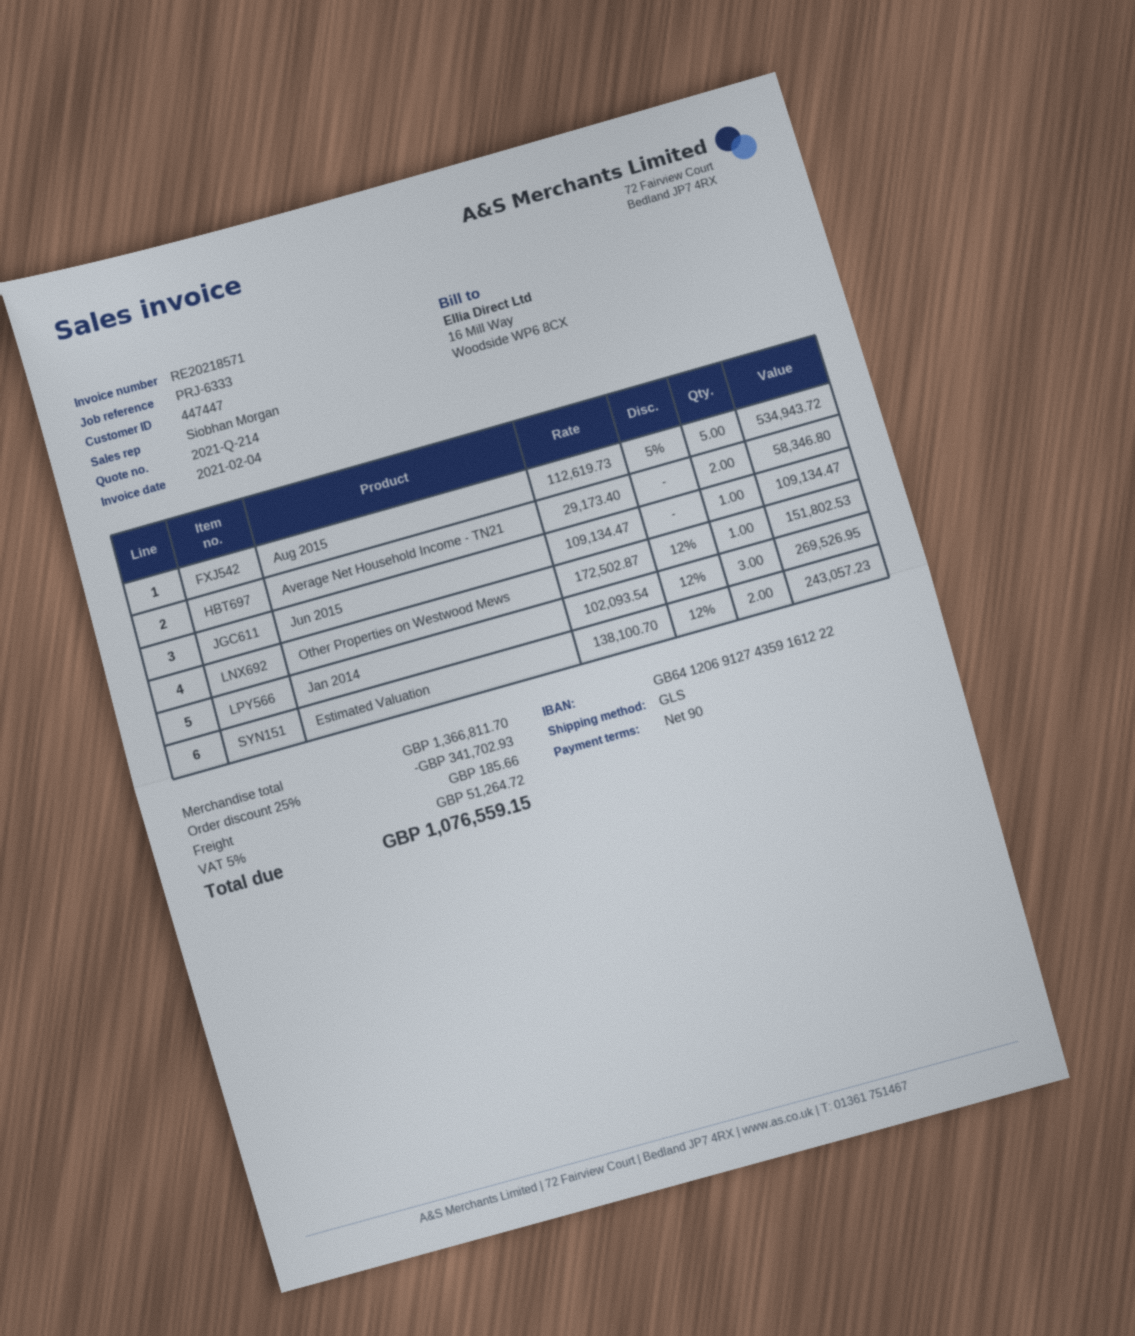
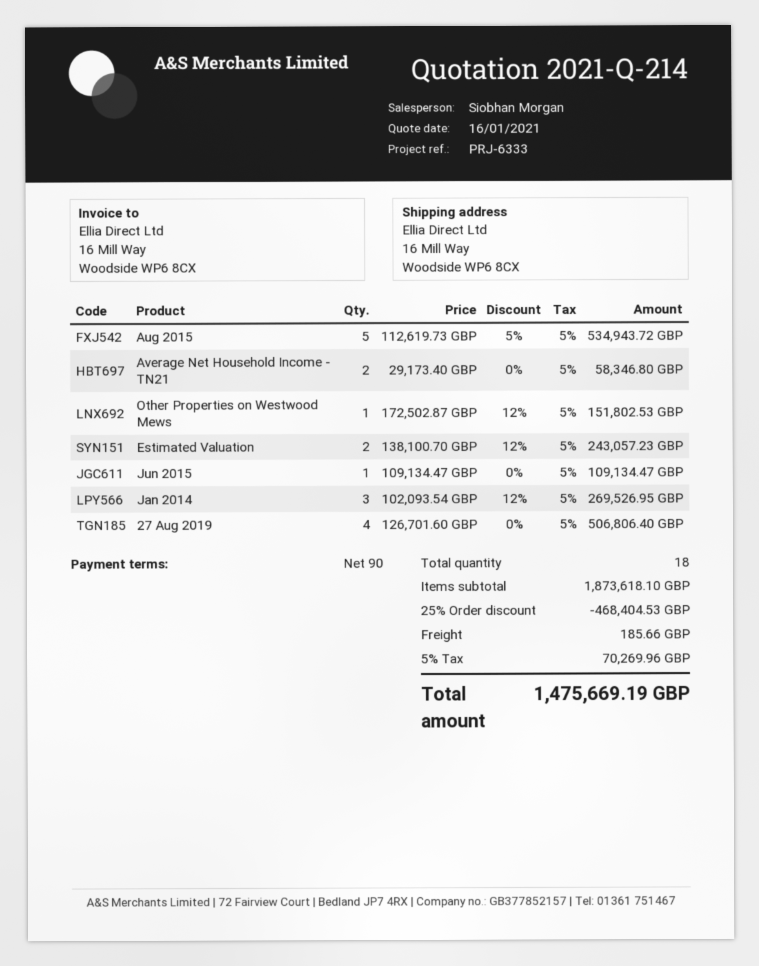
27 Aug 2019: none -> 4 x 126701.60 = 506806.40
subtotal: 1366811.70 -> 1873618.10
discount: 25% = 341702.93 -> 25% = 468404.53
tax: 5% = 51264.72 -> 5% = 70269.96
total: 1076559.15 -> 1475669.19

